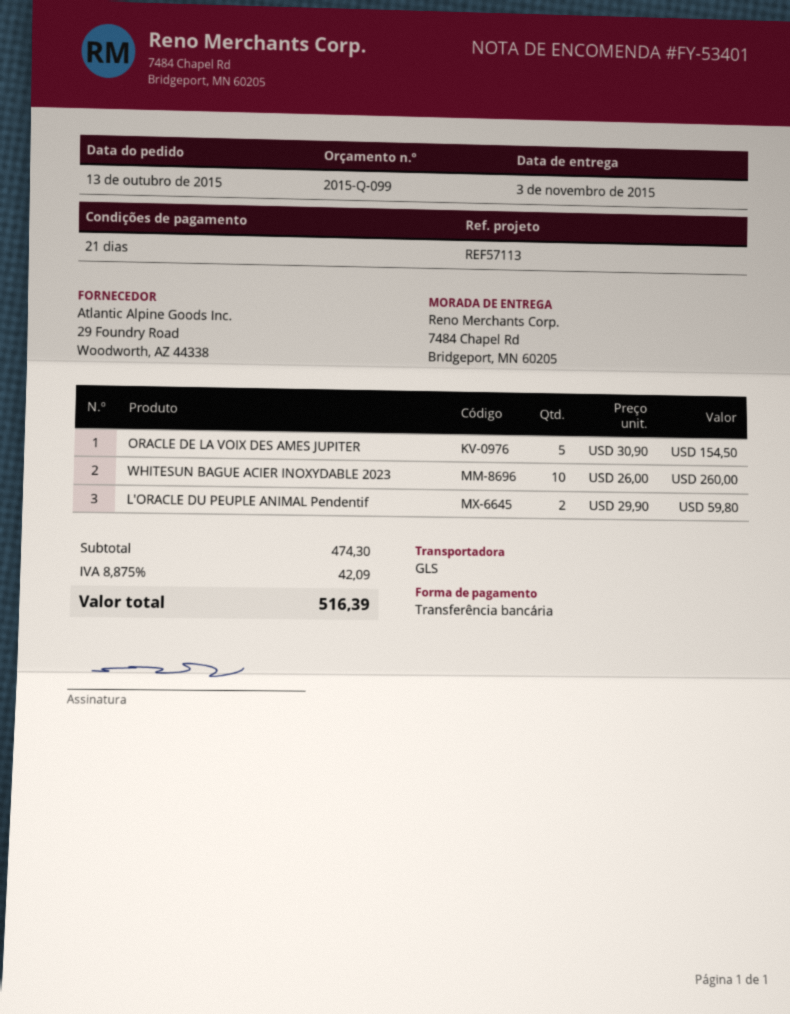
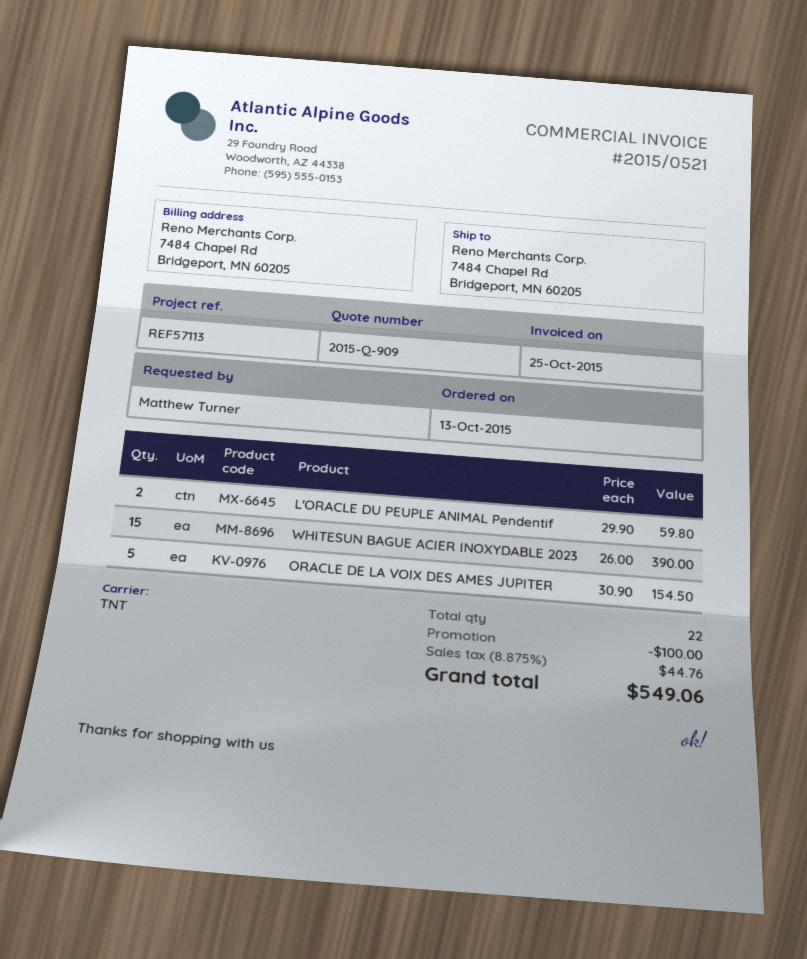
quote number: 2015-Q-099 -> 2015-Q-909
shipping method: GLS -> TNT
WHITESUN BAGUE ACIER INOXYDABLE 2023: 10 x 26.00 = 260.00 -> 15 x 26.00 = 390.00
discount: none -> 100.00
tax: 8.875% = 42.09 -> 8.875% = 44.76
total: 516.39 -> 549.06

